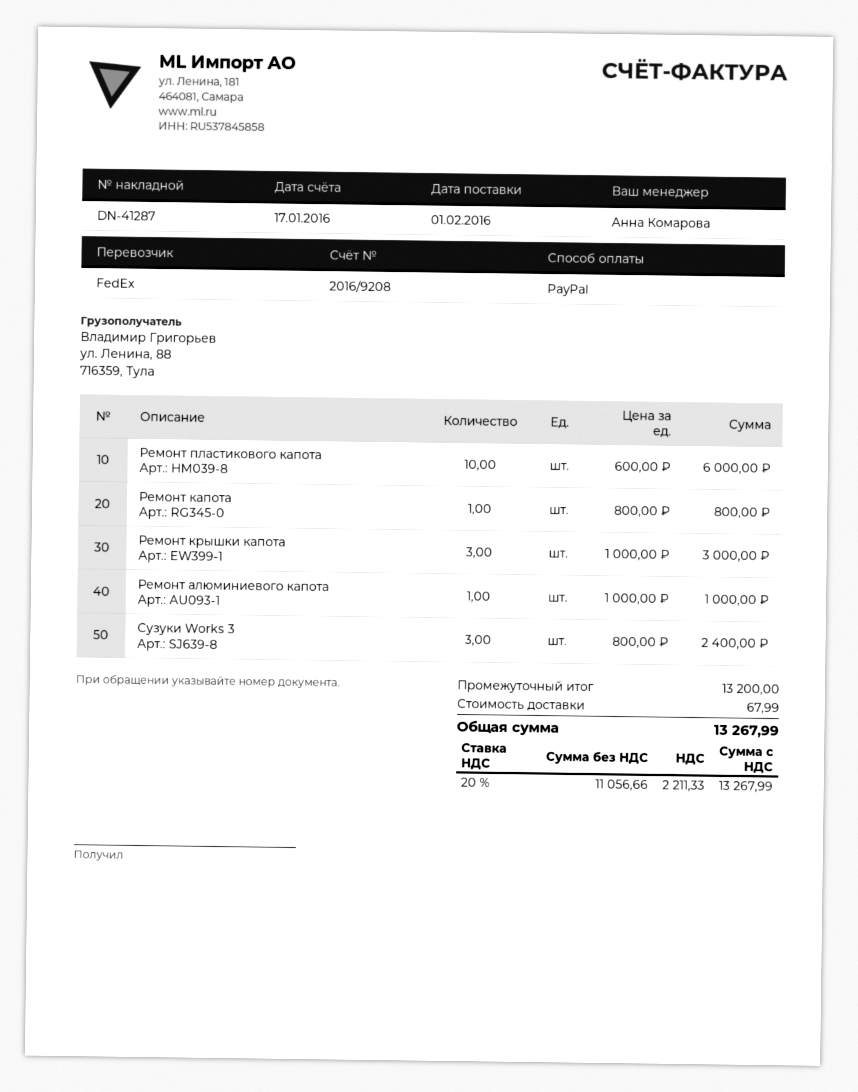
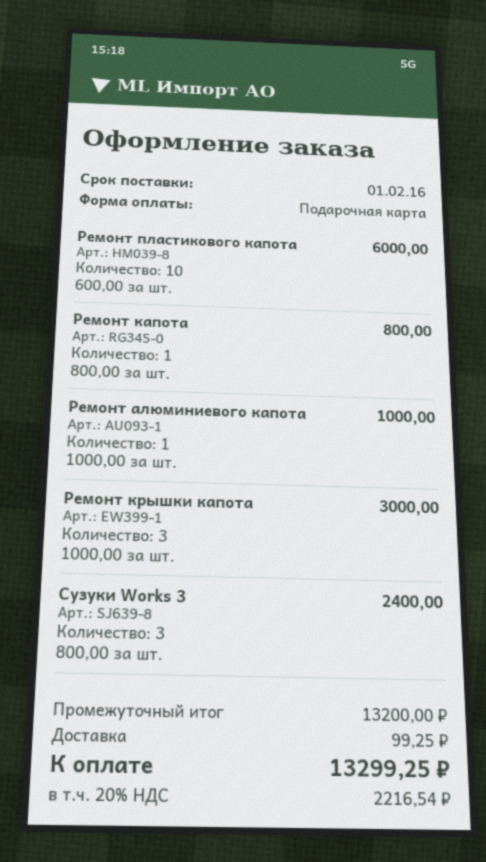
payment method: PayPal -> gift card
shipping: 67.99 -> 99.25
tax: 20% = 2211.33 -> 20% = 2216.54
total: 13267.99 -> 13299.25

